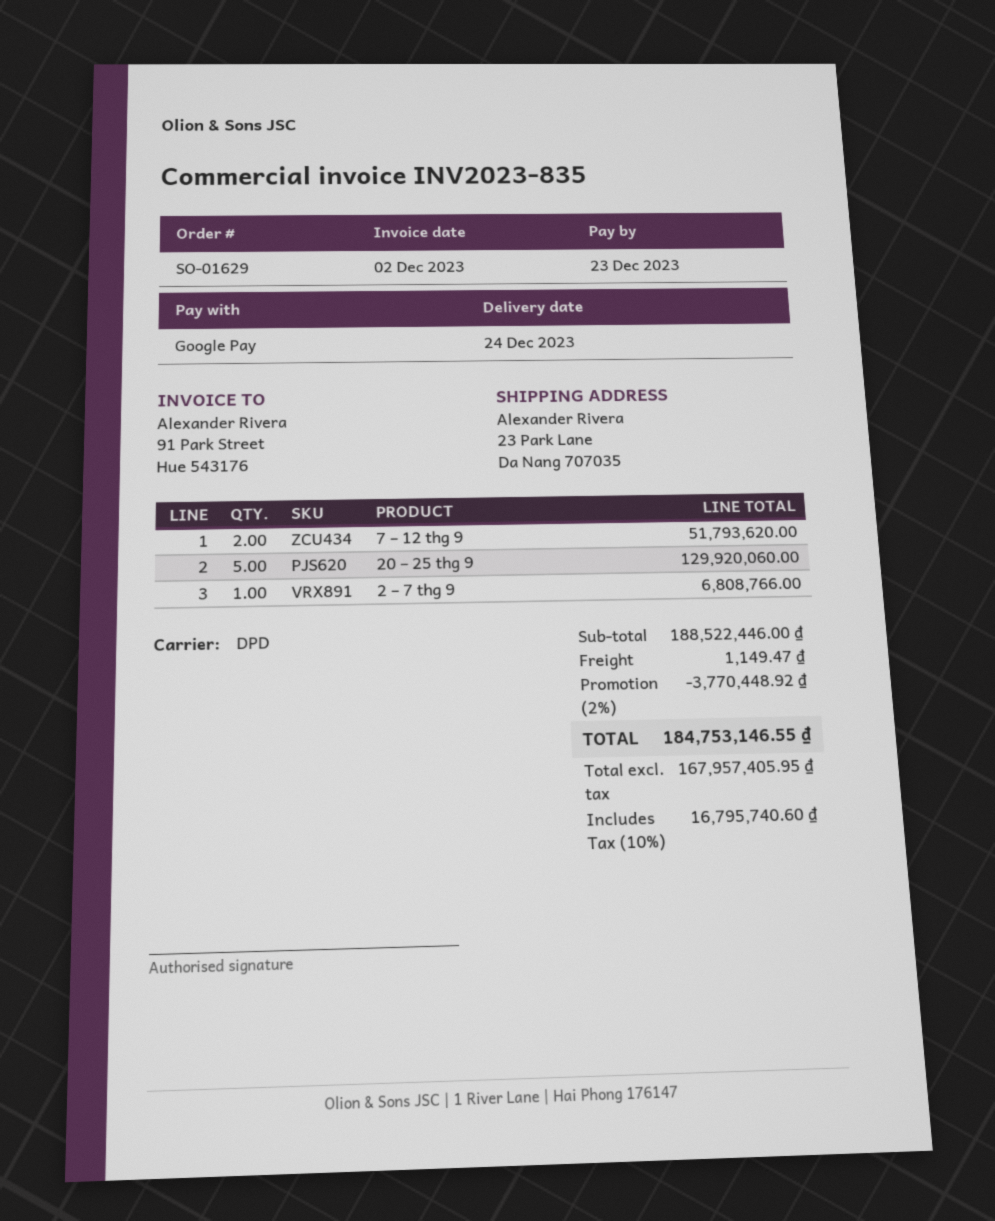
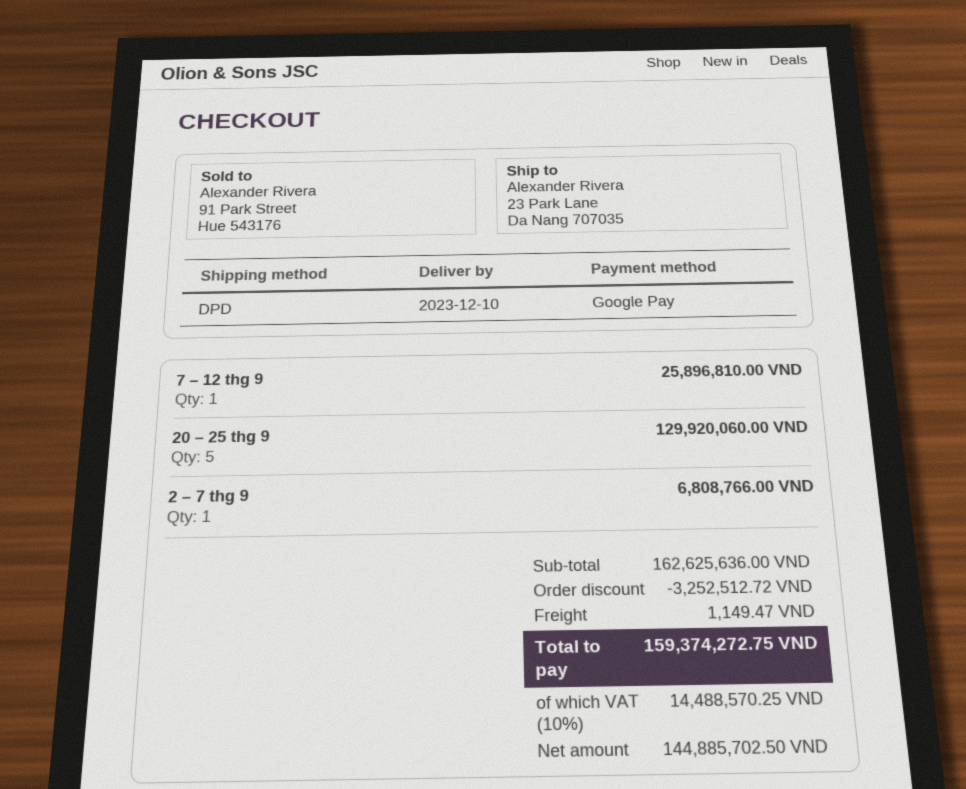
delivery date: 2023-12-24 -> 2023-12-10
7 – 12 thg 9: 2 for 51793620.00 -> 1 for 25896810.00
subtotal: 188522446.00 -> 162625636.00
discount: 3770448.92 -> 3252512.72
net: 167957405.95 -> 144885702.50
tax: 10% = 16795740.60 -> 10% = 14488570.25
total: 184753146.55 -> 159374272.75

